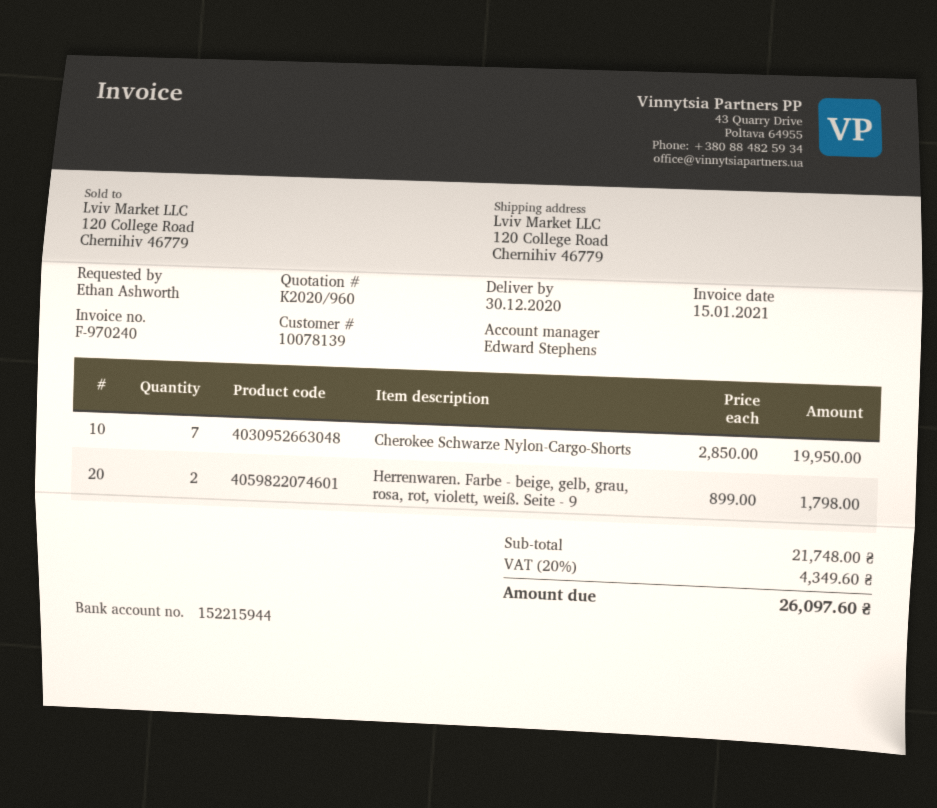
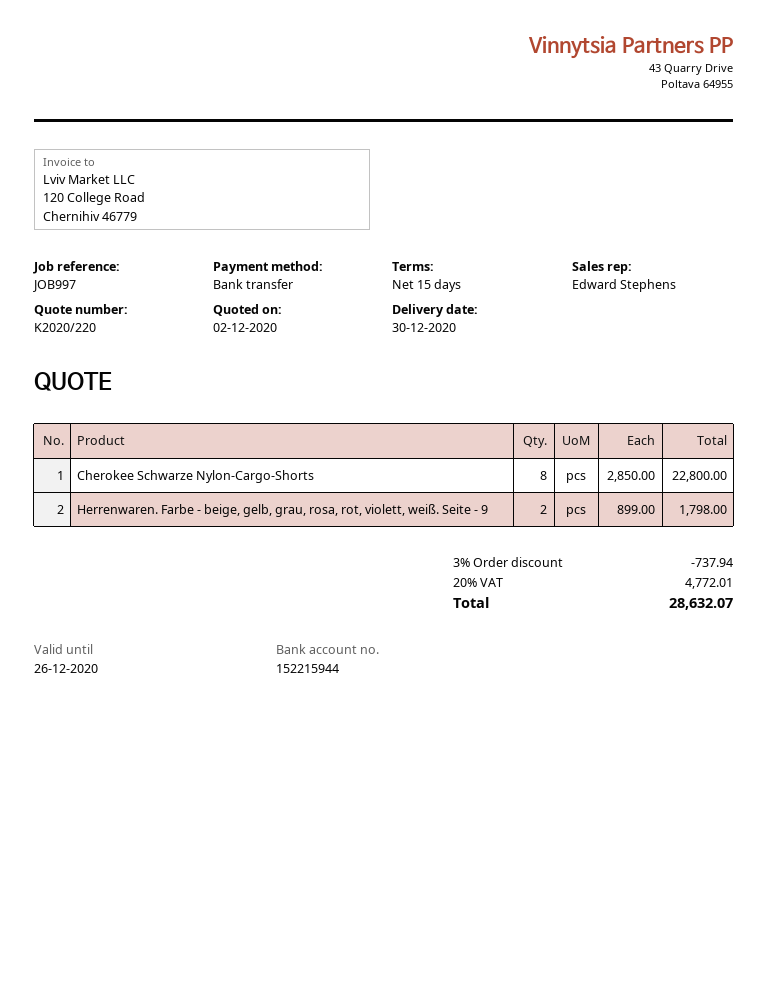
quote number: K2020/960 -> K2020/220
Cherokee Schwarze Nylon-Cargo-Shorts: 7 x 2850.00 = 19950.00 -> 8 x 2850.00 = 22800.00
discount: none -> 3% = 737.94
tax: 20% = 4349.60 -> 20% = 4772.01
total: 26097.60 -> 28632.07

